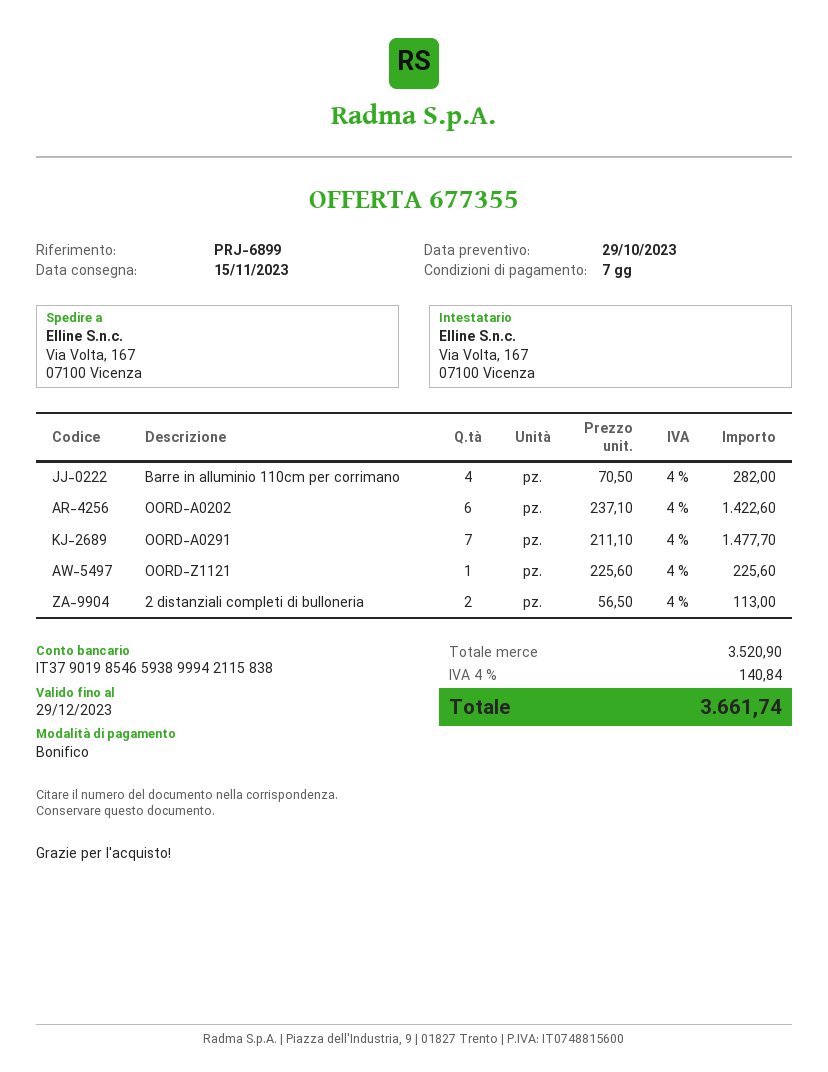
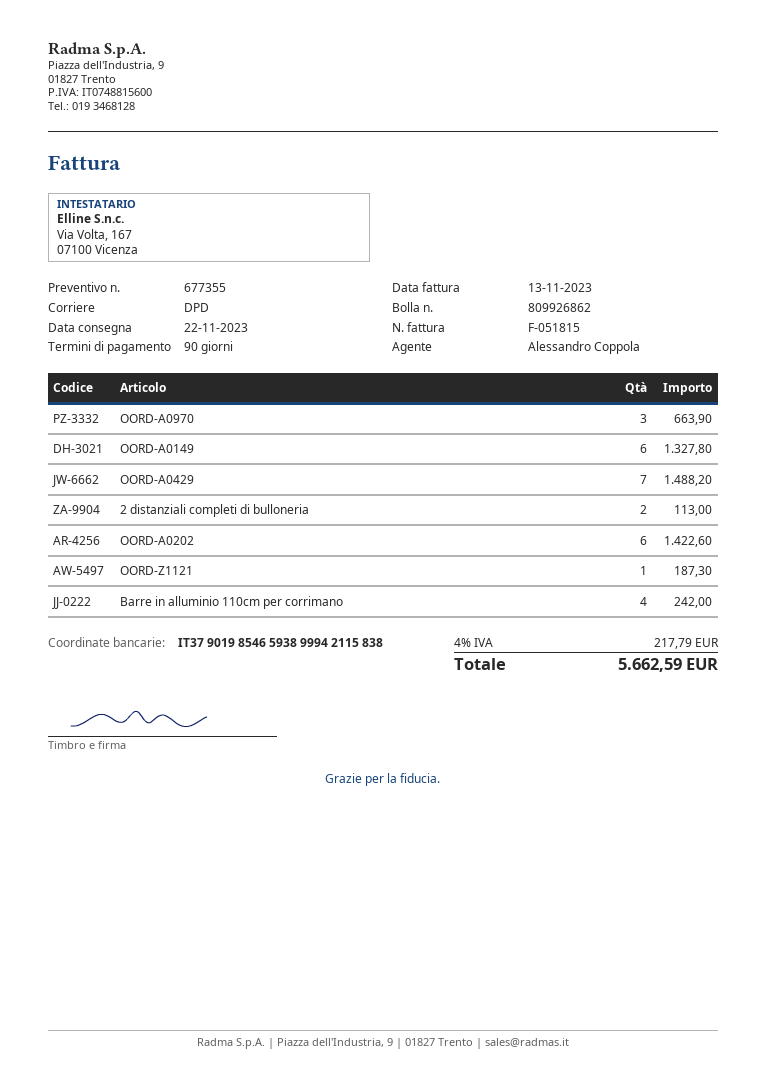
delivery date: 2023-11-15 -> 2023-11-22
payment terms: 7 days -> 90 days
Barre in alluminio 110cm per corrimano: 4 for 282.00 -> 4 for 242.00
OORD-A0291: 7 for 1477.70 -> none
OORD-Z1121: 1 for 225.60 -> 1 for 187.30
OORD-A0970: none -> 3 for 663.90
OORD-A0149: none -> 6 for 1327.80
OORD-A0429: none -> 7 for 1488.20
tax: 4% = 140.84 -> 4% = 217.79
total: 3661.74 -> 5662.59

